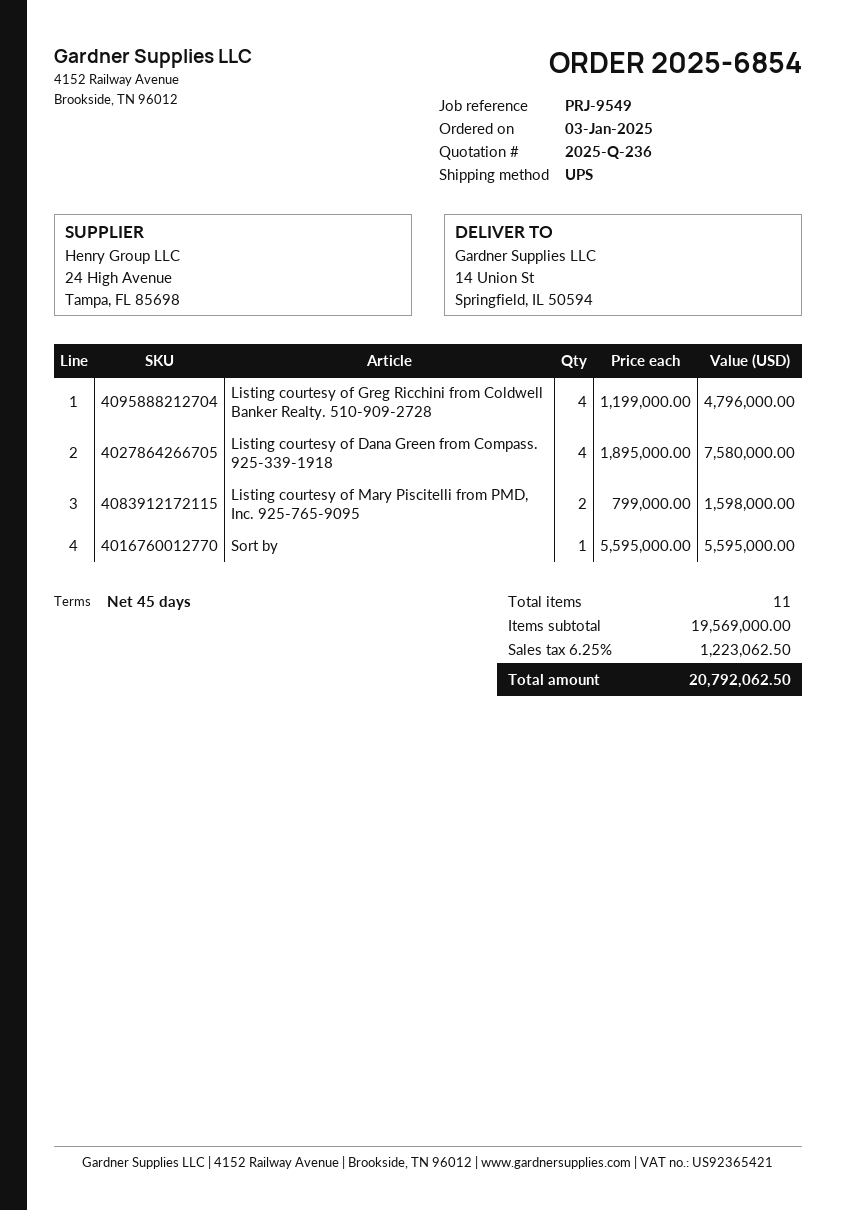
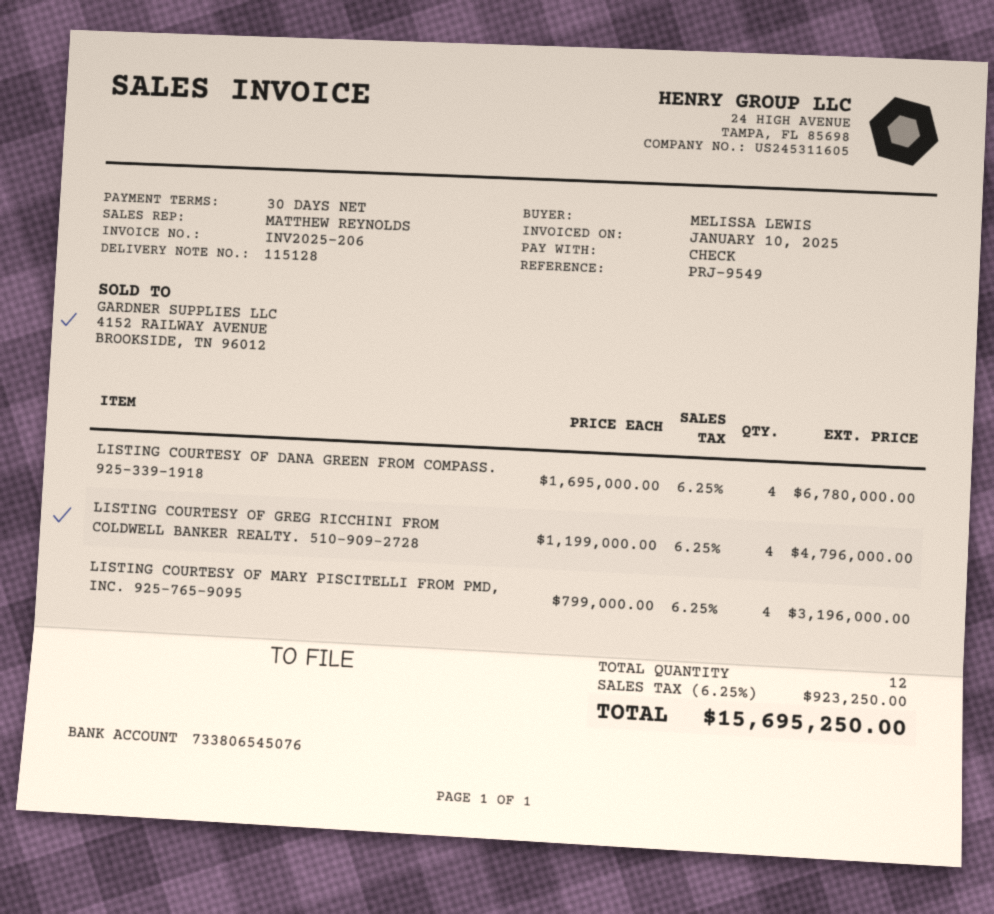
payment terms: 45 days -> 30 days
Listing courtesy of Dana Green from Compass. 925-339-1918: 4 x 1895000.00 = 7580000.00 -> 4 x 1695000.00 = 6780000.00
Listing courtesy of Mary Piscitelli from PMD, Inc. 925-765-9095: 2 x 799000.00 = 1598000.00 -> 4 x 799000.00 = 3196000.00
Sort by: 1 x 5595000.00 = 5595000.00 -> none
total quantity: 11 -> 12
tax: 6.25% = 1223062.50 -> 6.25% = 923250.00
total: 20792062.50 -> 15695250.00

